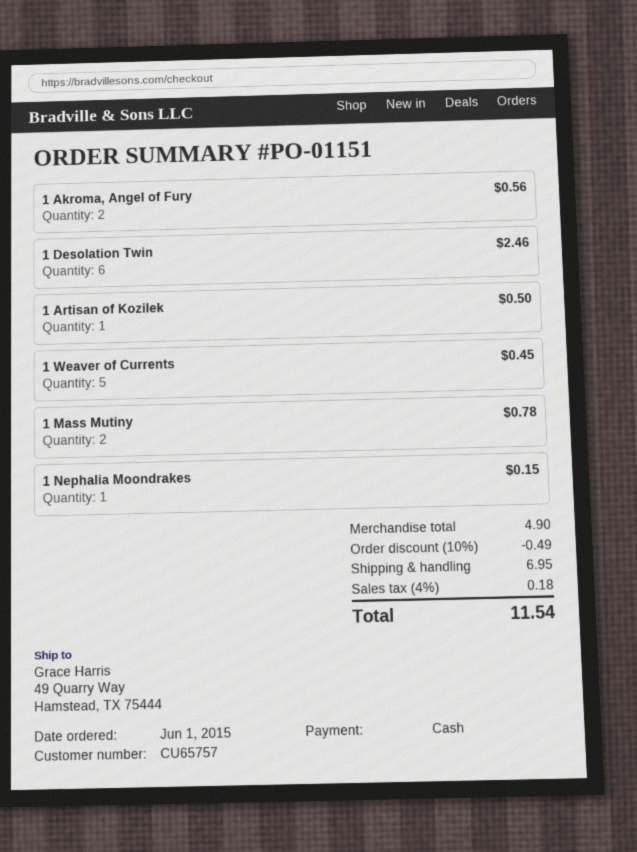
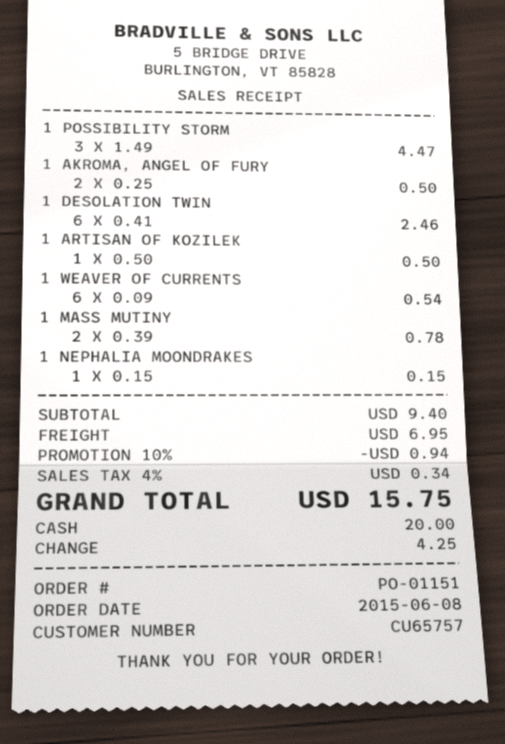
order date: 2015-06-01 -> 2015-06-08
1 Akroma, Angel of Fury: 2 for 0.56 -> 2 for 0.50
1 Weaver of Currents: 5 for 0.45 -> 6 for 0.54
1 POSSIBILITY STORM: none -> 3 for 4.47
subtotal: 4.90 -> 9.40
discount: 10% = 0.49 -> 10% = 0.94
tax: 4% = 0.18 -> 4% = 0.34
total: 11.54 -> 15.75

